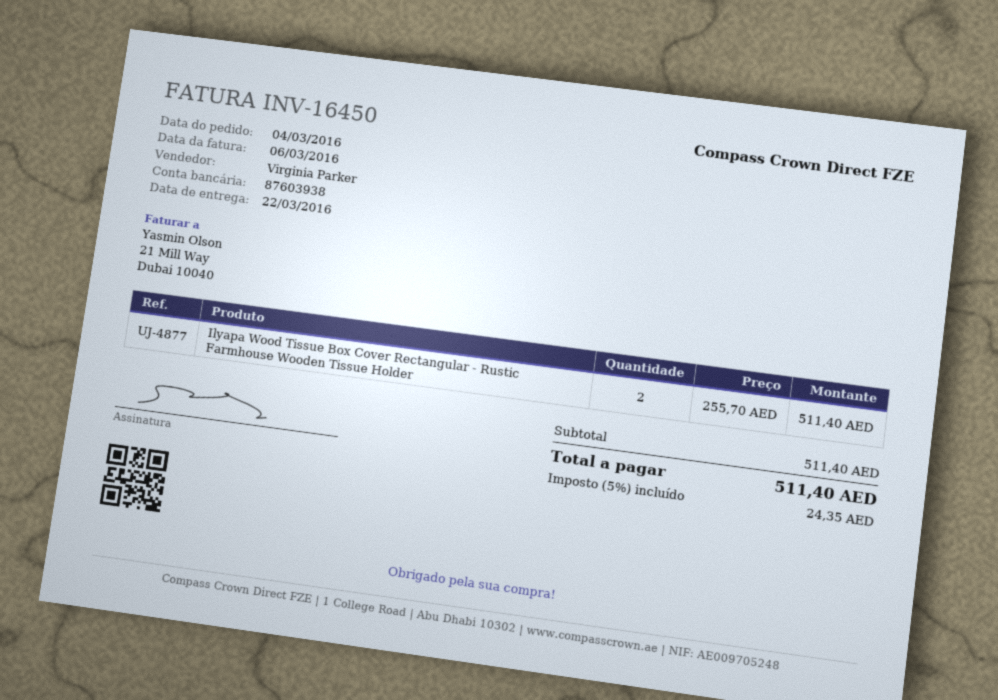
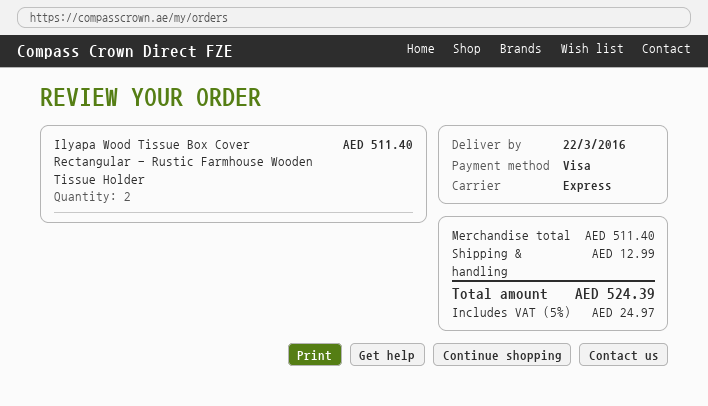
shipping: none -> 12.99
tax: 5% = 24.35 -> 5% = 24.97
total: 511.40 -> 524.39

